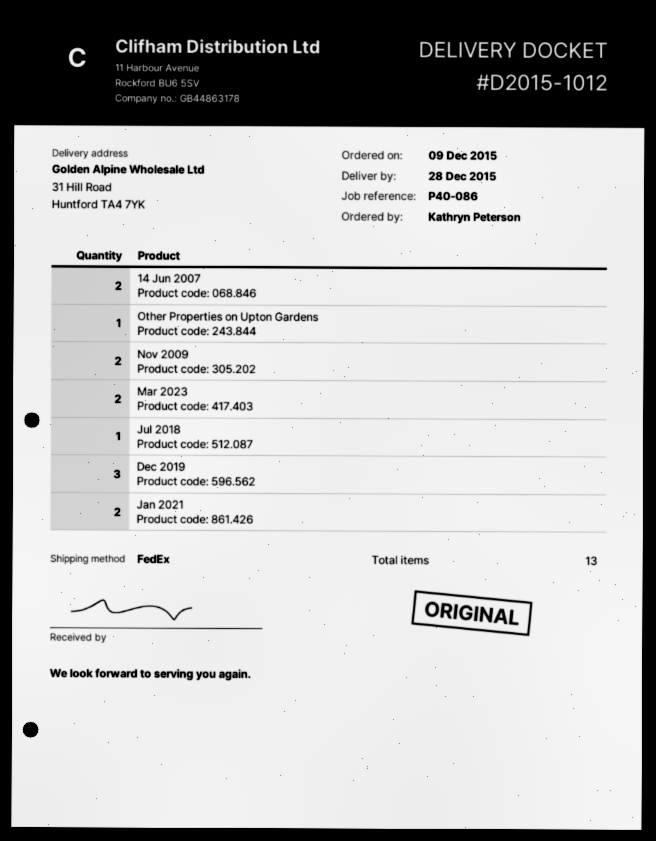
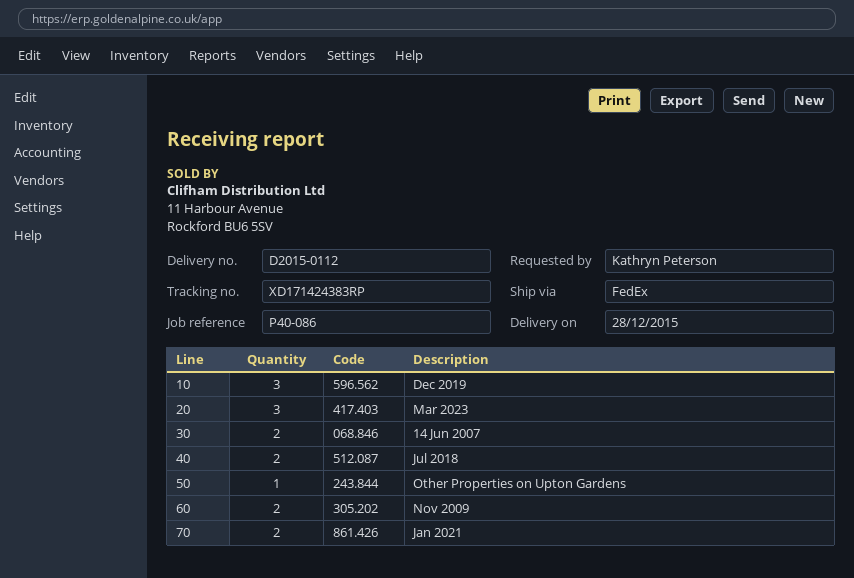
delivery note number: D2015-1012 -> D2015-0112
Mar 2023: 2 -> 3
Jul 2018: 1 -> 2

